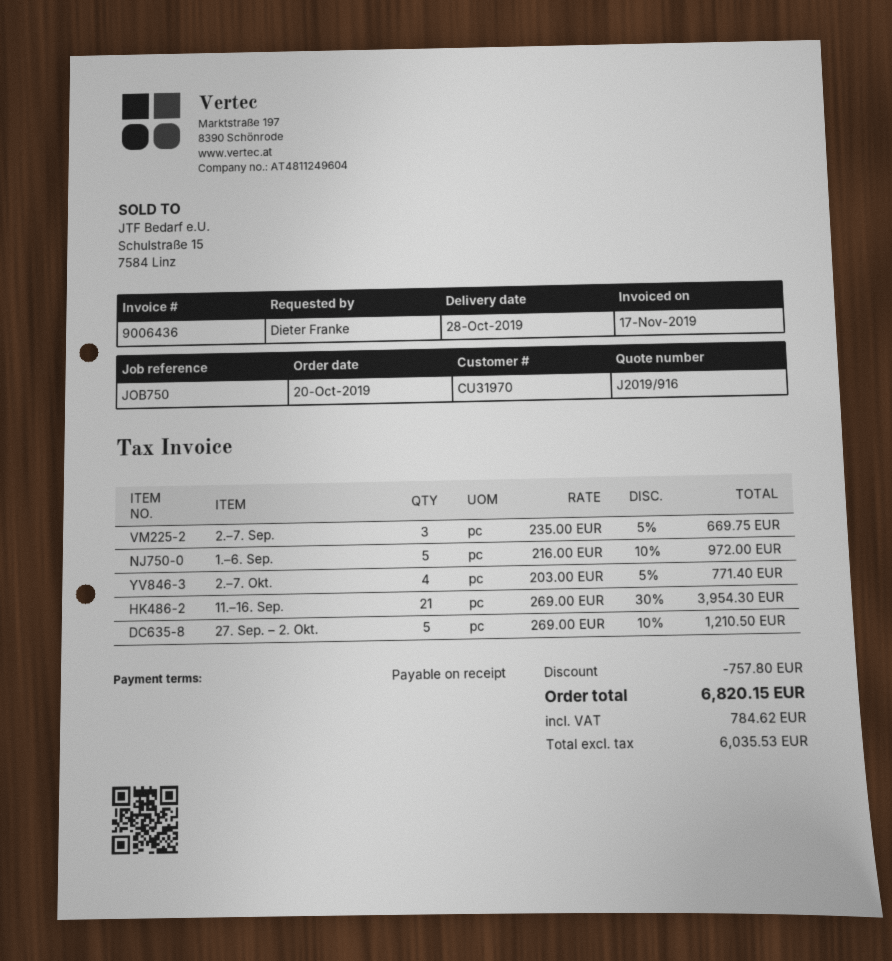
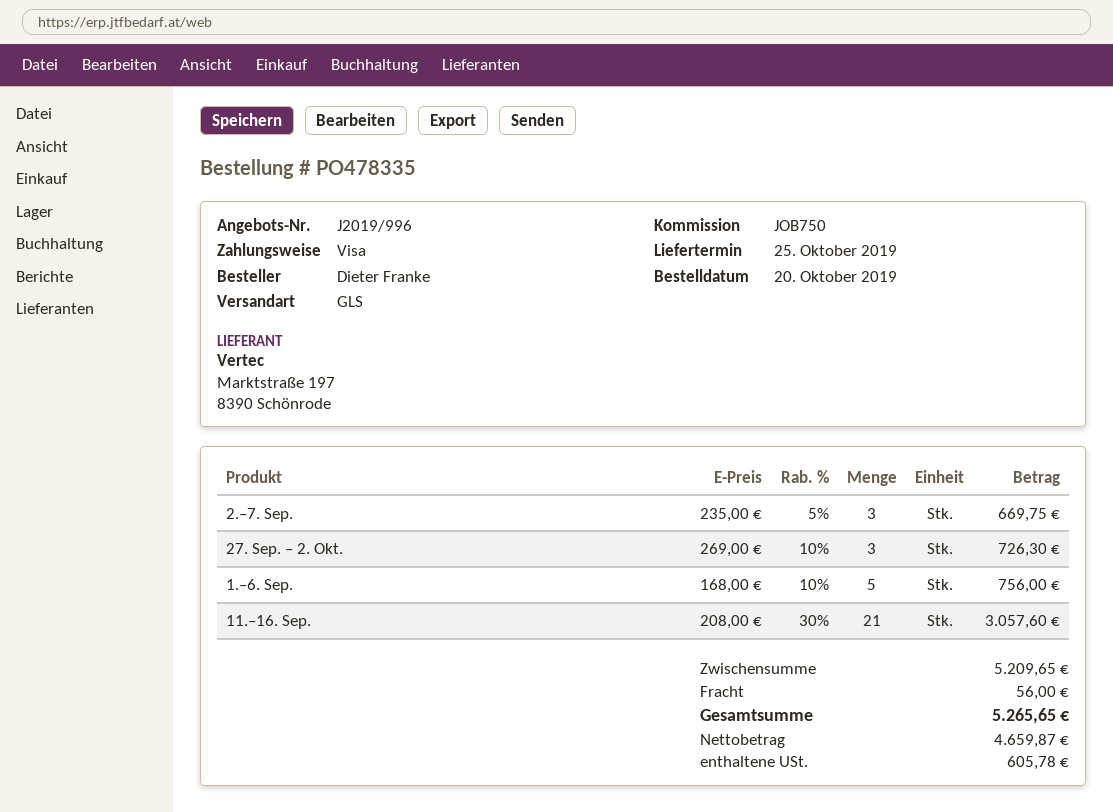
quote number: J2019/916 -> J2019/996
delivery date: 2019-10-28 -> 2019-10-25
1.–6. Sep.: 5 x 216.00 - 10% = 972.00 -> 5 x 168.00 - 10% = 756.00
2.–7. Okt.: 4 x 203.00 - 5% = 771.40 -> none
11.–16. Sep.: 21 x 269.00 - 30% = 3954.30 -> 21 x 208.00 - 30% = 3057.60
27. Sep. – 2. Okt.: 5 x 269.00 - 10% = 1210.50 -> 3 x 269.00 - 10% = 726.30
discount: 757.80 -> none
shipping: none -> 56.00
net: 6035.53 -> 4659.87
tax: 784.62 -> 605.78
total: 6820.15 -> 5265.65

